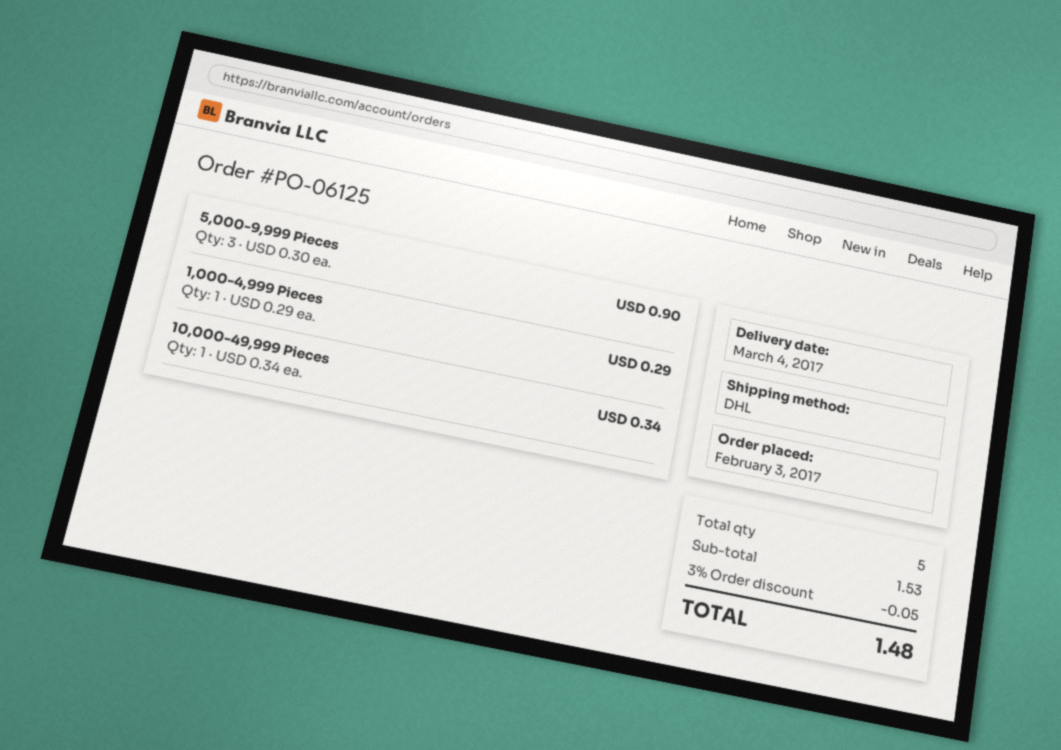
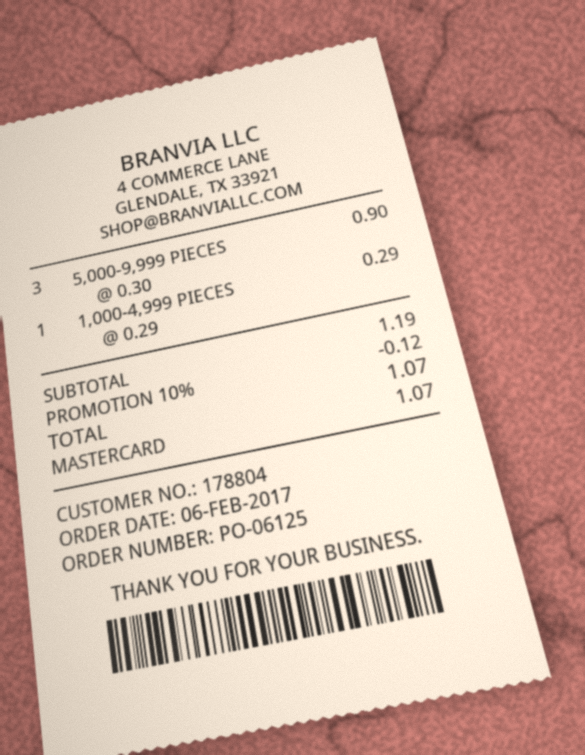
order date: 2017-02-03 -> 2017-02-06
10,000-49,999 Pieces: 1 x 0.34 = 0.34 -> none
subtotal: 1.53 -> 1.19
discount: 3% = 0.05 -> 10% = 0.12
total: 1.48 -> 1.07

